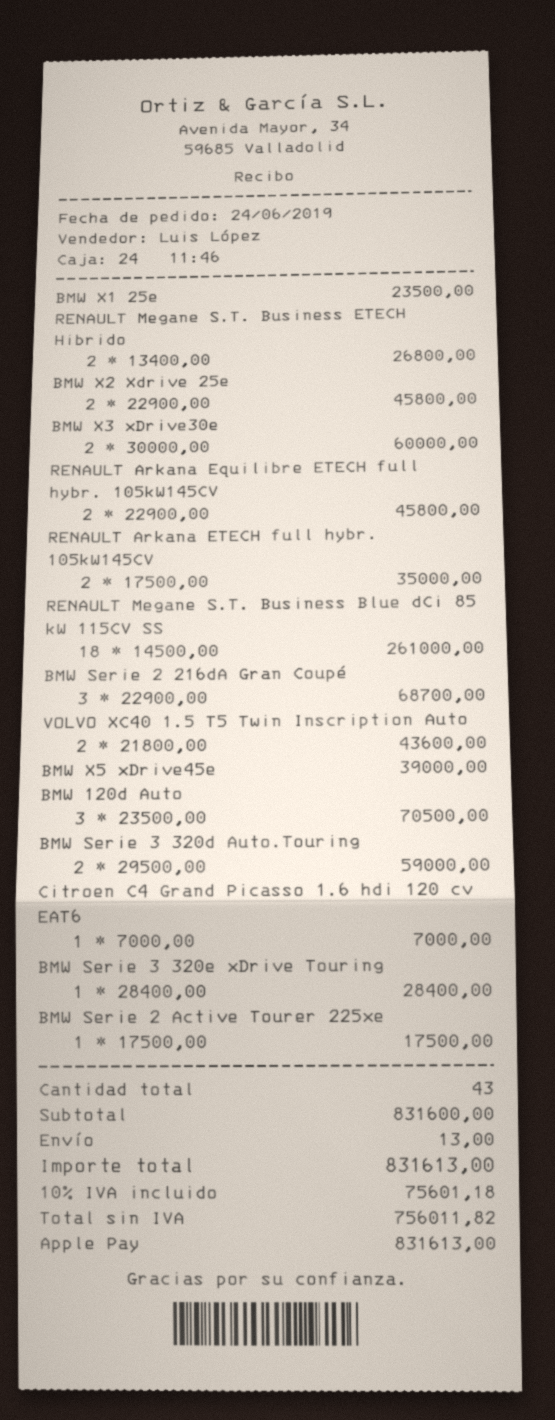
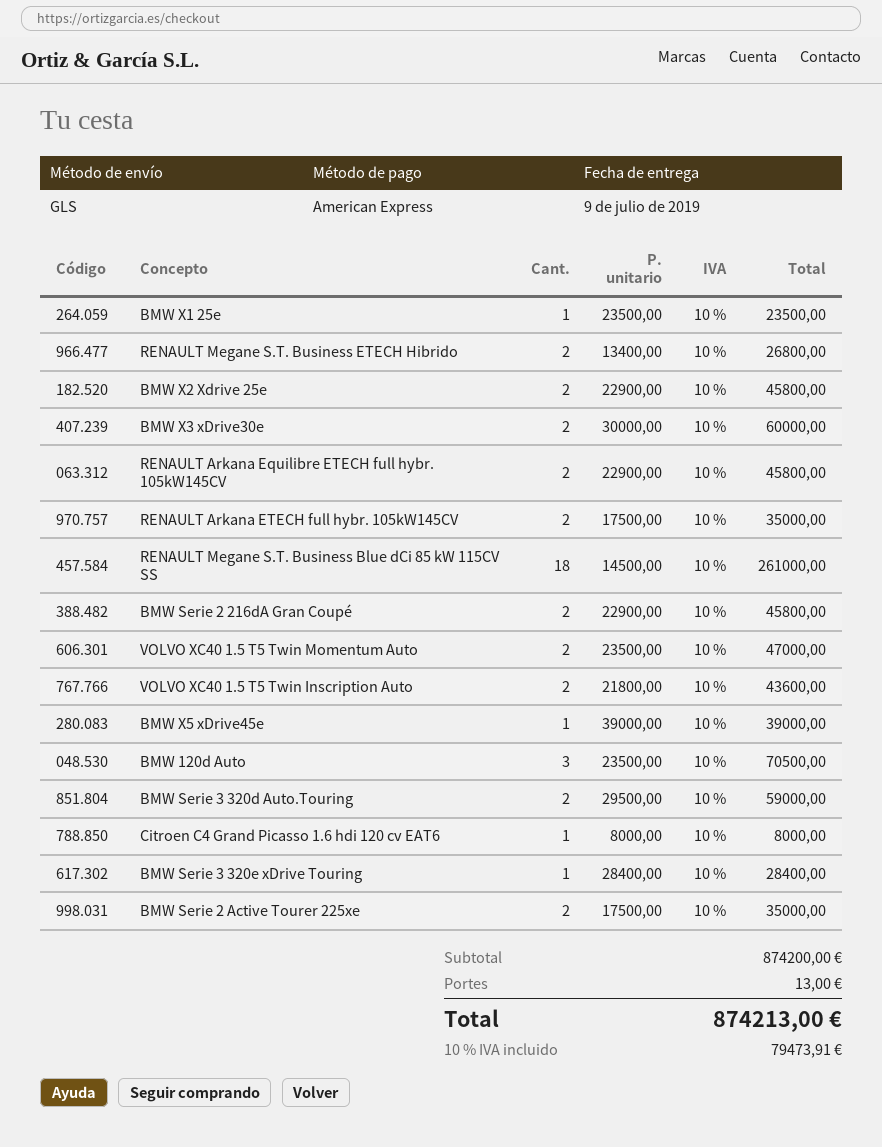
payment method: Apple Pay -> American Express
BMW Serie 2 216dA Gran Coupé: 3 x 22900.00 = 68700.00 -> 2 x 22900.00 = 45800.00
Citroen C4 Grand Picasso 1.6 hdi 120 cv EAT6: 1 x 7000.00 = 7000.00 -> 1 x 8000.00 = 8000.00
BMW Serie 2 Active Tourer 225xe: 1 x 17500.00 = 17500.00 -> 2 x 17500.00 = 35000.00
VOLVO XC40 1.5 T5 Twin Momentum Auto: none -> 2 x 23500.00 = 47000.00
subtotal: 831600.00 -> 874200.00
tax: 10% = 75601.18 -> 10% = 79473.91
total: 831613.00 -> 874213.00

